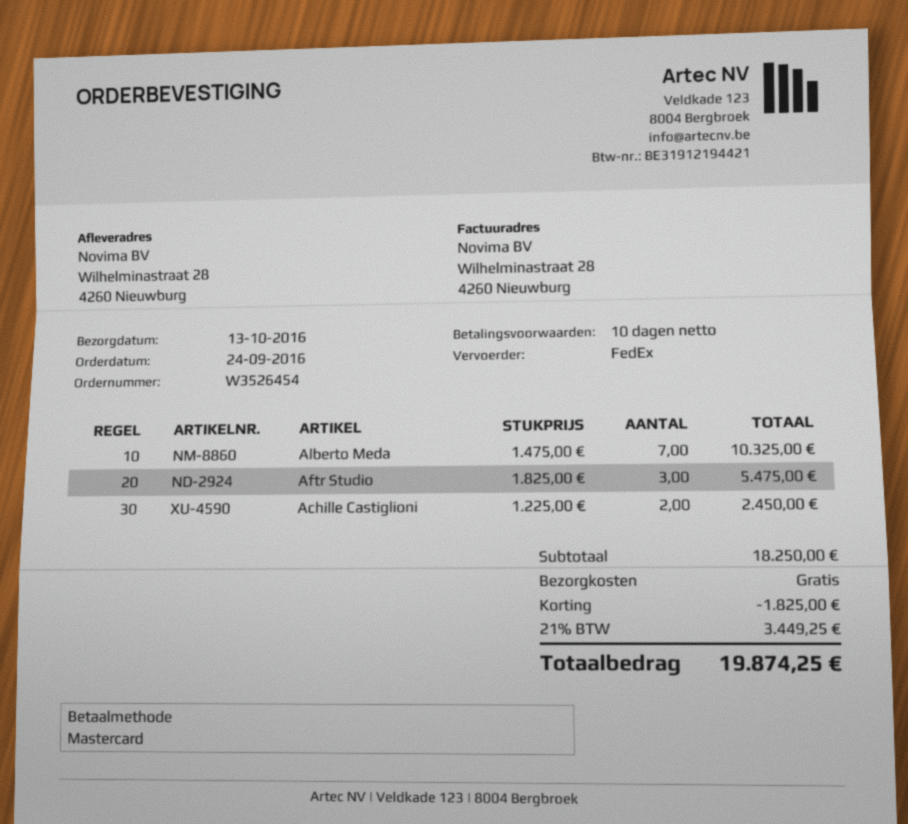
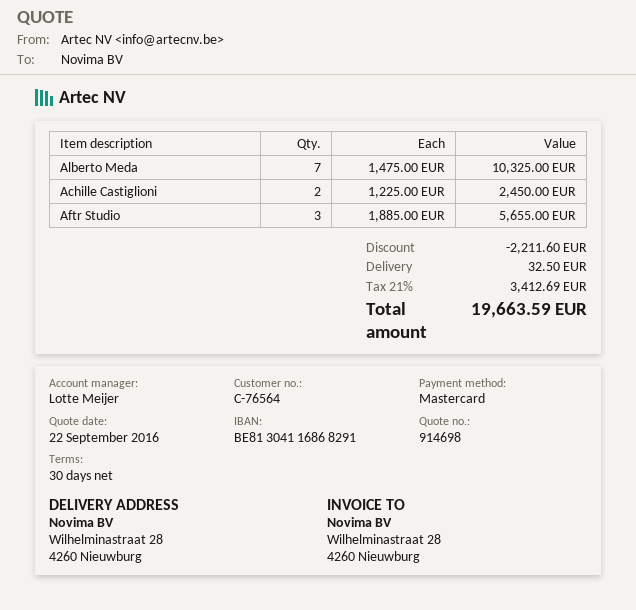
payment terms: 10 days -> 30 days
Aftr Studio: 3 x 1825.00 = 5475.00 -> 3 x 1885.00 = 5655.00
discount: 1825.00 -> 2211.60
shipping: 0.00 -> 32.50
tax: 21% = 3449.25 -> 21% = 3412.69
total: 19874.25 -> 19663.59

